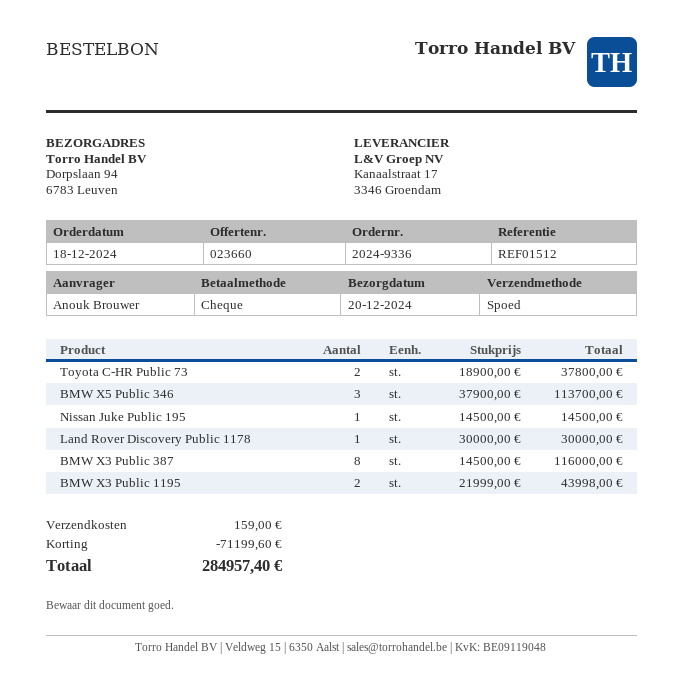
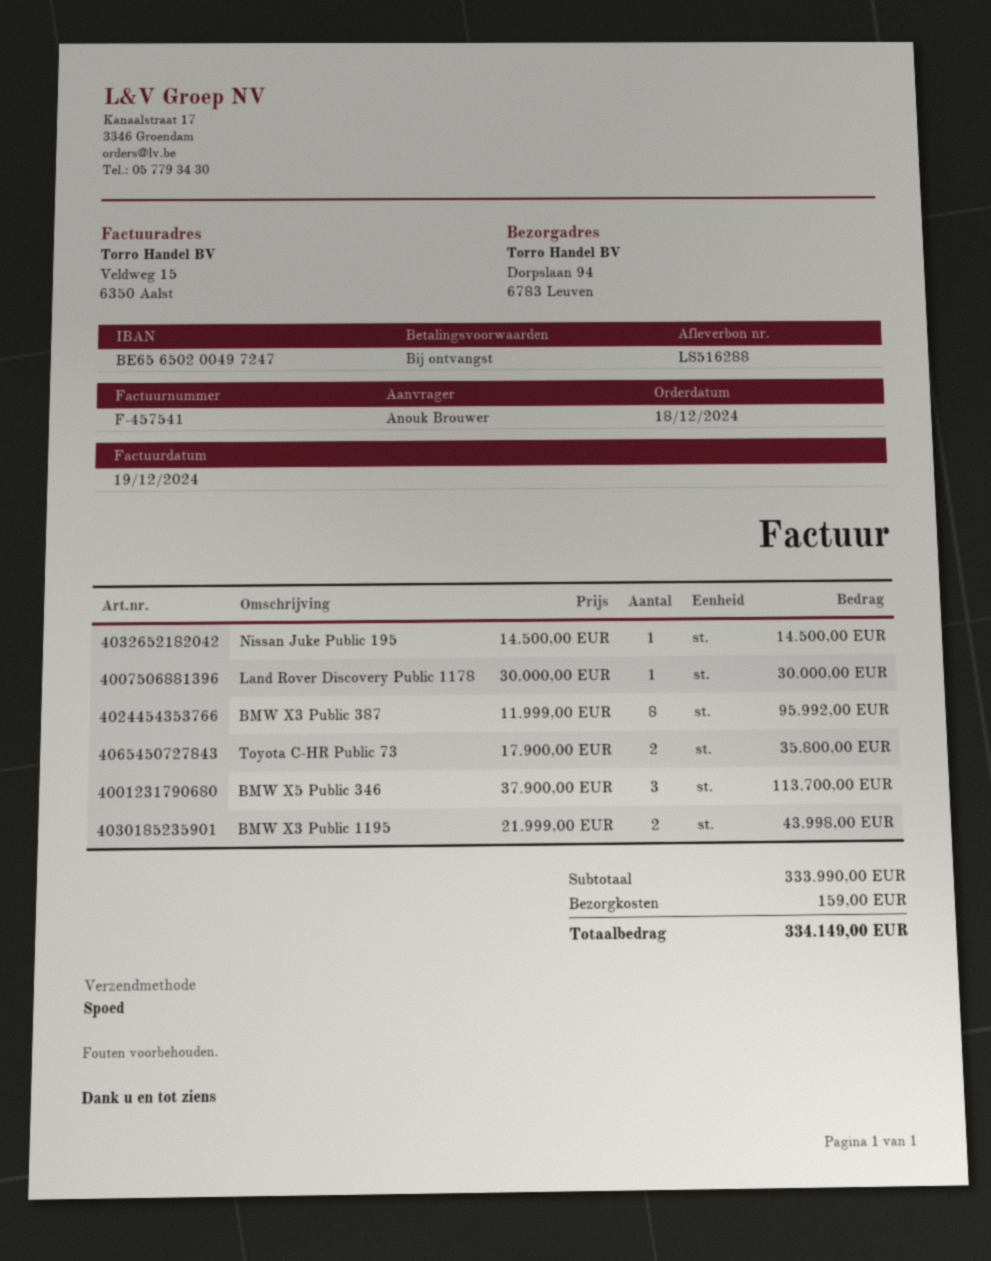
Toyota C-HR Public 73: 2 x 18900.00 = 37800.00 -> 2 x 17900.00 = 35800.00
BMW X3 Public 387: 8 x 14500.00 = 116000.00 -> 8 x 11999.00 = 95992.00
discount: 71199.60 -> none
total: 284957.40 -> 334149.00

